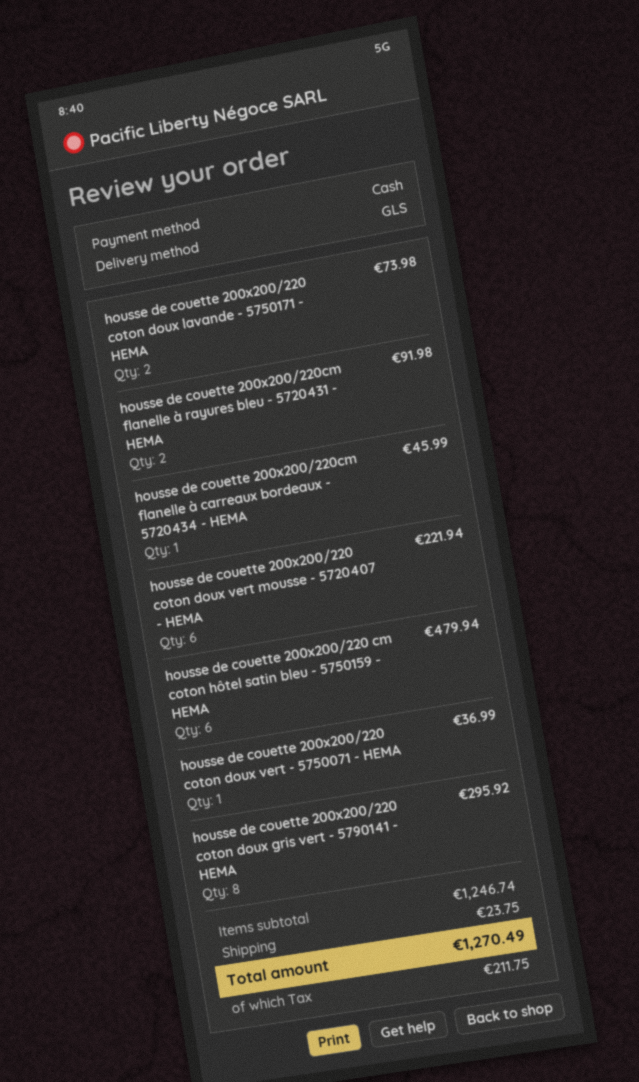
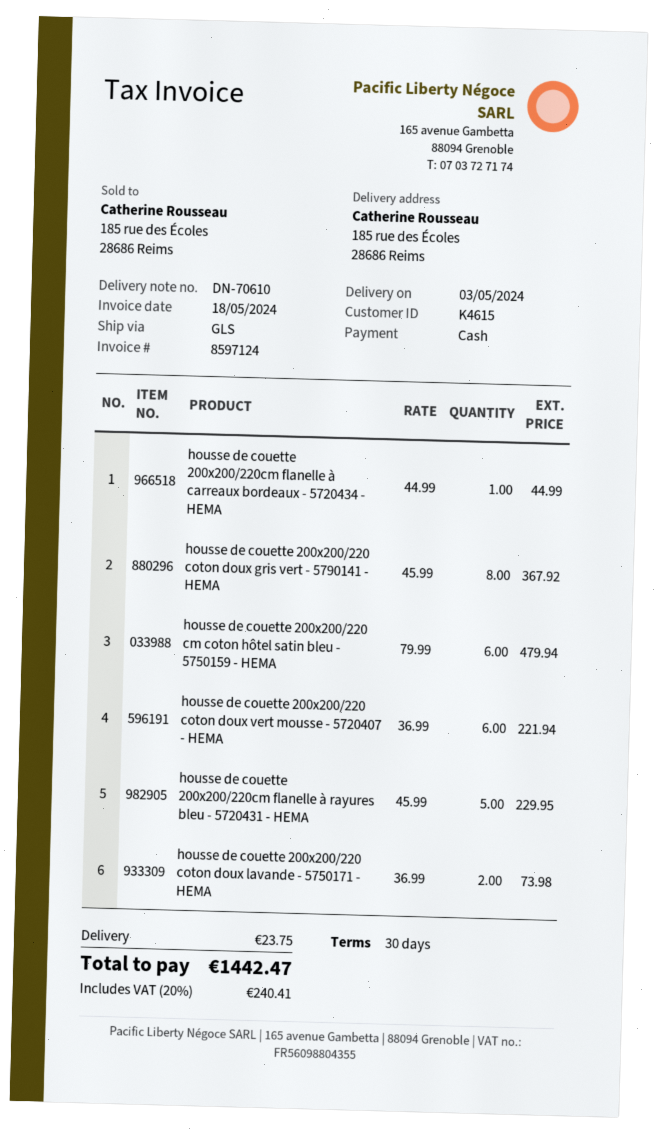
housse de couette 200x200/220cm flanelle à rayures bleu - 5720431 - HEMA: 2 for 91.98 -> 5 for 229.95
housse de couette 200x200/220cm flanelle à carreaux bordeaux - 5720434 - HEMA: 1 for 45.99 -> 1 for 44.99
housse de couette 200x200/220 coton doux vert - 5750071 - HEMA: 1 for 36.99 -> none
housse de couette 200x200/220 coton doux gris vert - 5790141 - HEMA: 8 for 295.92 -> 8 for 367.92
tax: 211.75 -> 240.41
total: 1270.49 -> 1442.47

